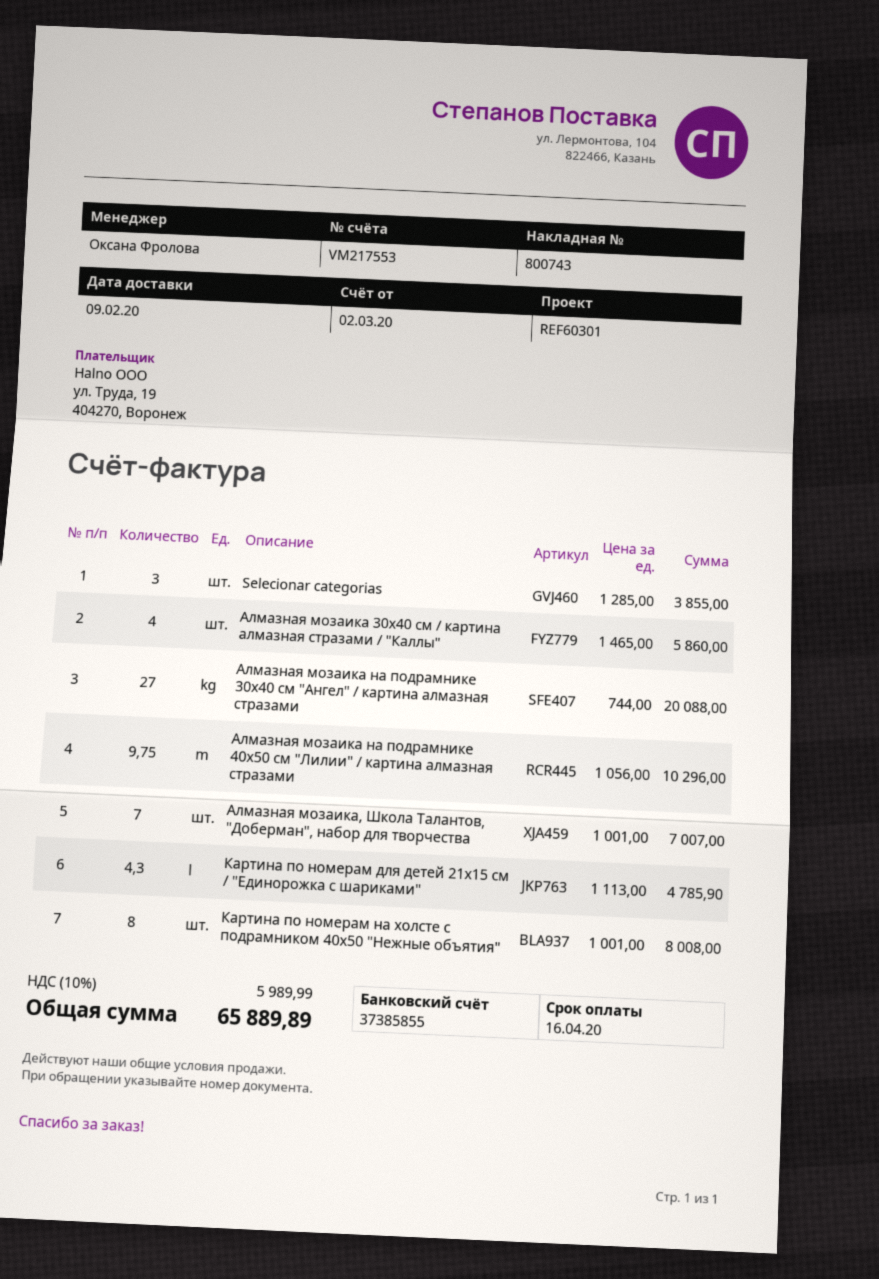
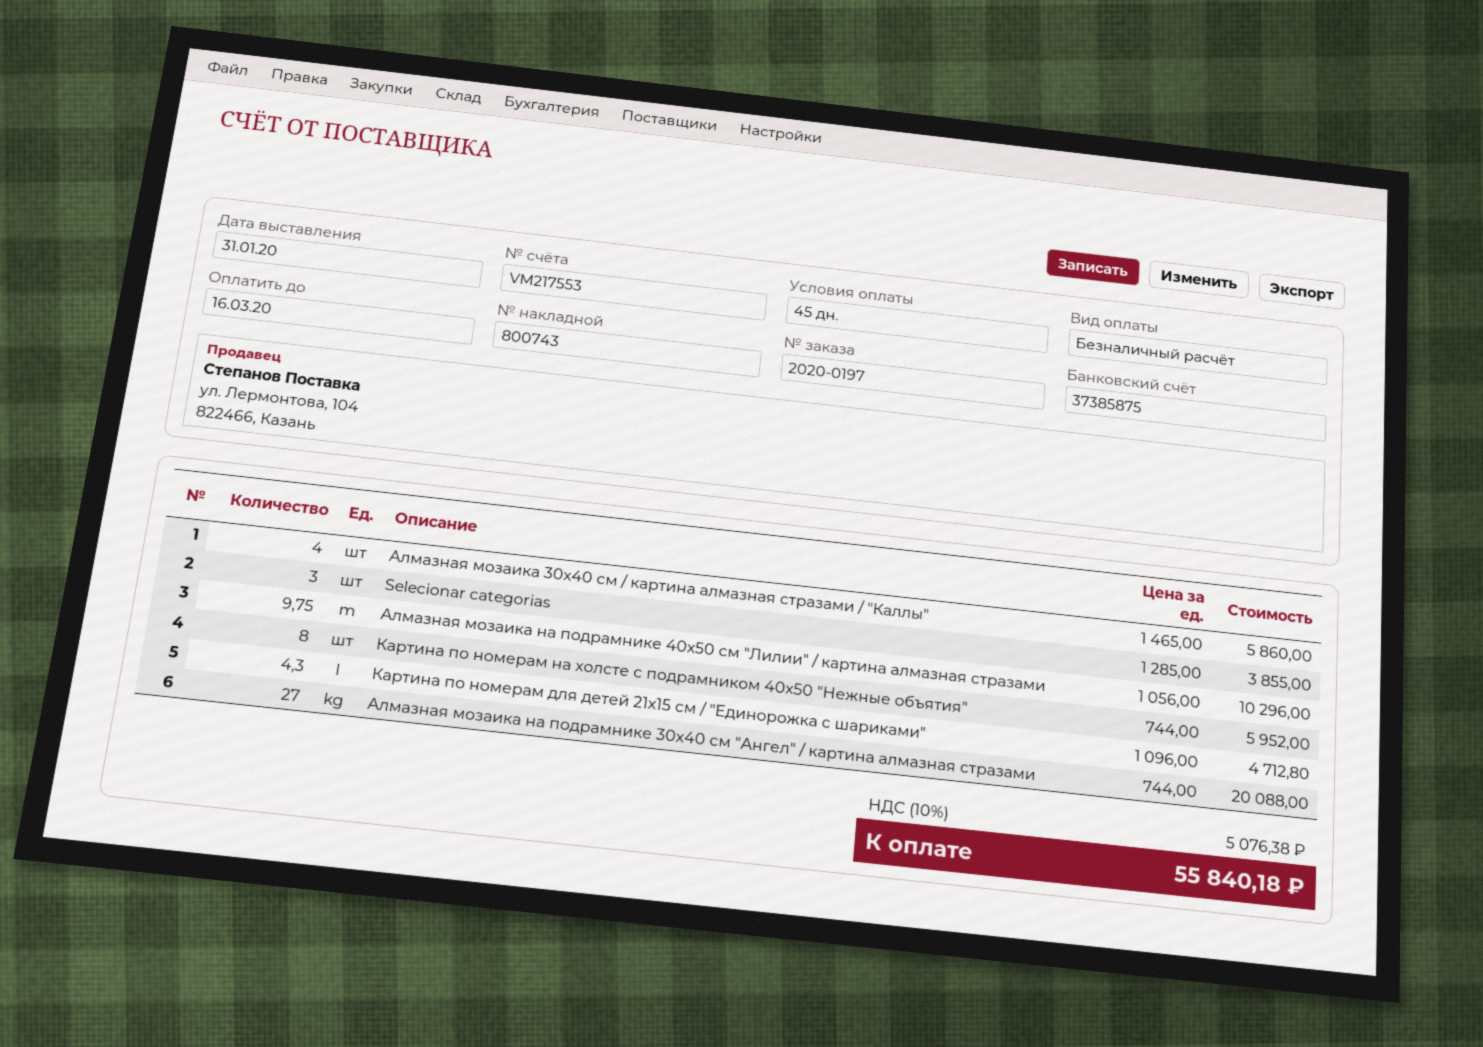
invoice date: 2020-03-02 -> 2020-01-31
due date: 2020-04-16 -> 2020-03-16
bank account: 37385855 -> 37385875
Алмазная мозаика, Школа Талантов, "Доберман", набор для творчества: 7 x 1001.00 = 7007.00 -> none
Картина по номерам для детей 21х15 см / "Единорожка с шариками": 4.3 x 1113.00 = 4785.90 -> 4.3 x 1096.00 = 4712.80
Картина по номерам на холсте с подрамником 40х50 "Нежные объятия": 8 x 1001.00 = 8008.00 -> 8 x 744.00 = 5952.00
tax: 10% = 5989.99 -> 10% = 5076.38
total: 65889.89 -> 55840.18

